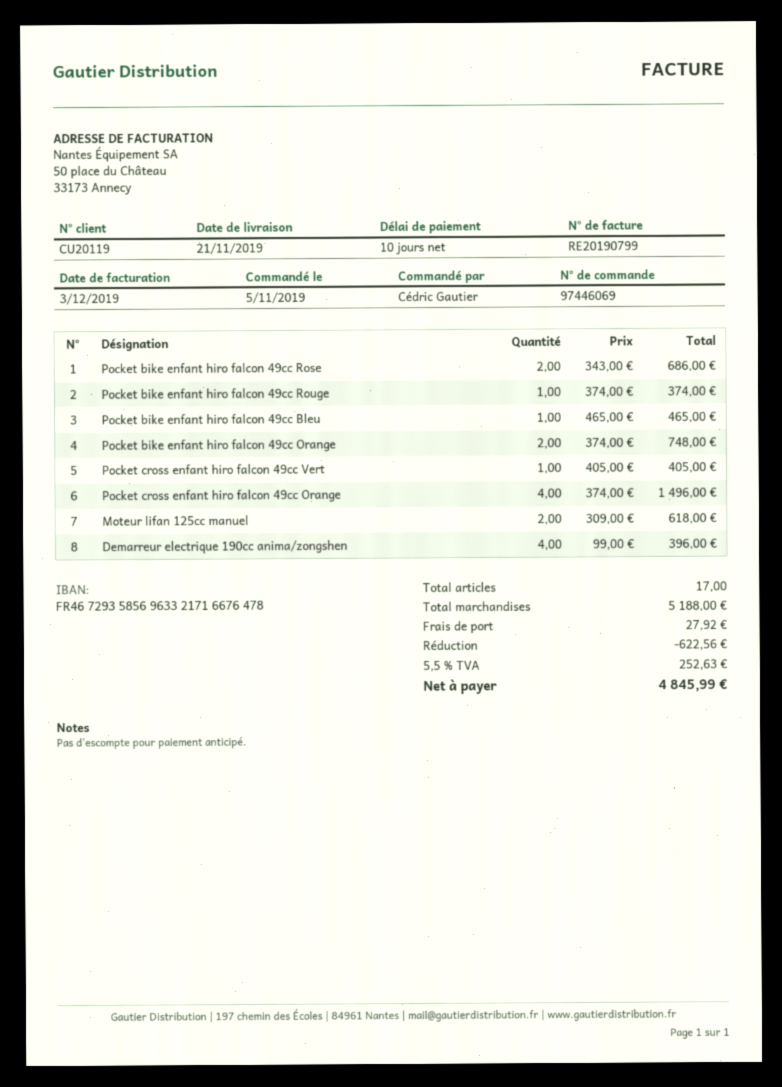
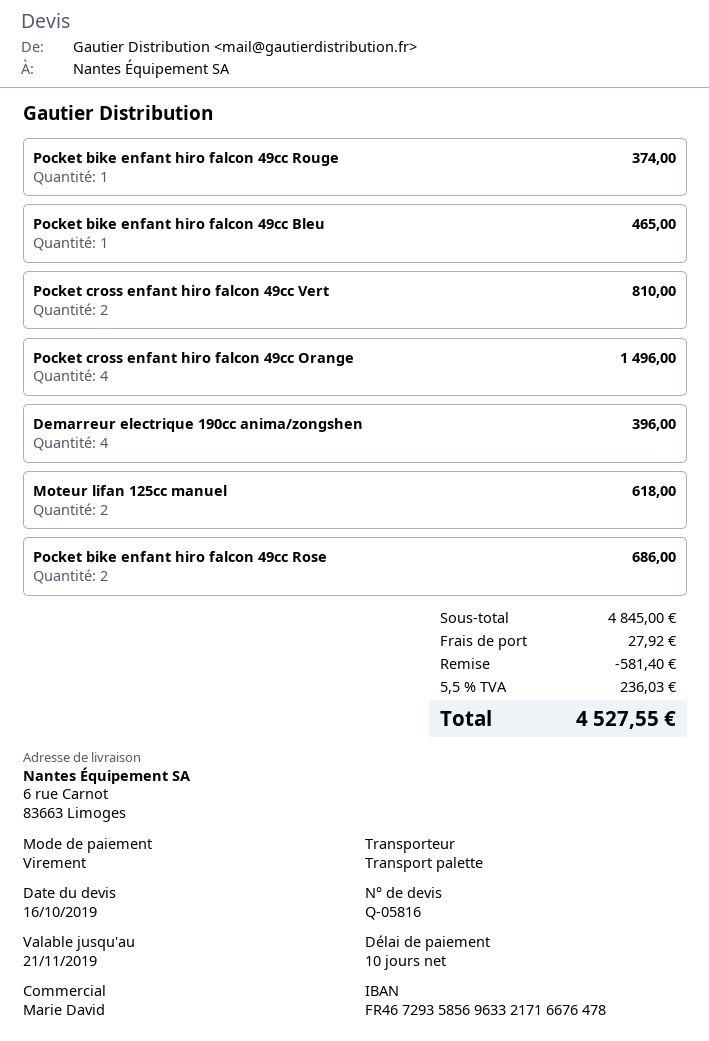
Pocket bike enfant hiro falcon 49cc Orange: 2 for 748.00 -> none
Pocket cross enfant hiro falcon 49cc Vert: 1 for 405.00 -> 2 for 810.00
subtotal: 5188.00 -> 4845.00
discount: 622.56 -> 581.40
tax: 5.5% = 252.63 -> 5.5% = 236.03
total: 4845.99 -> 4527.55

